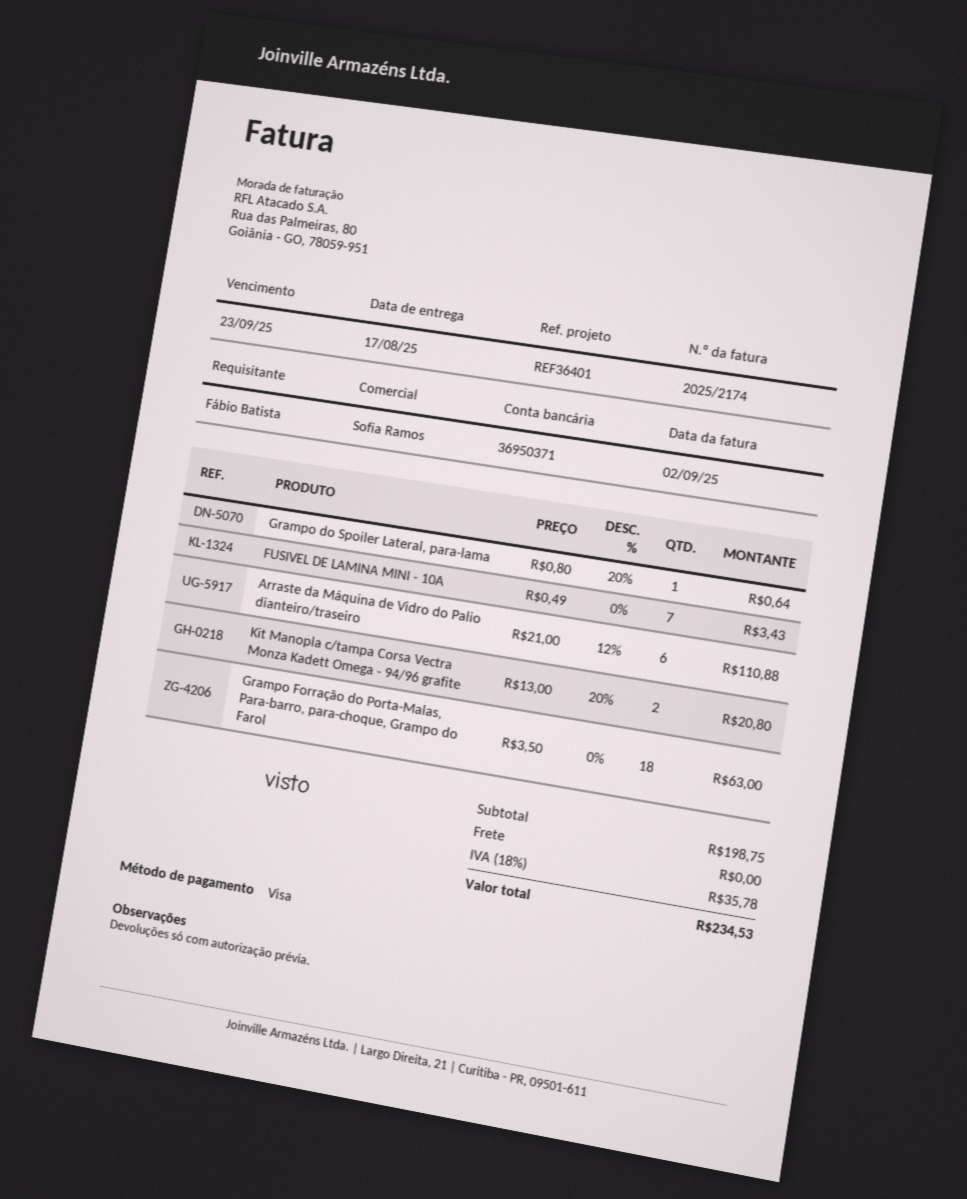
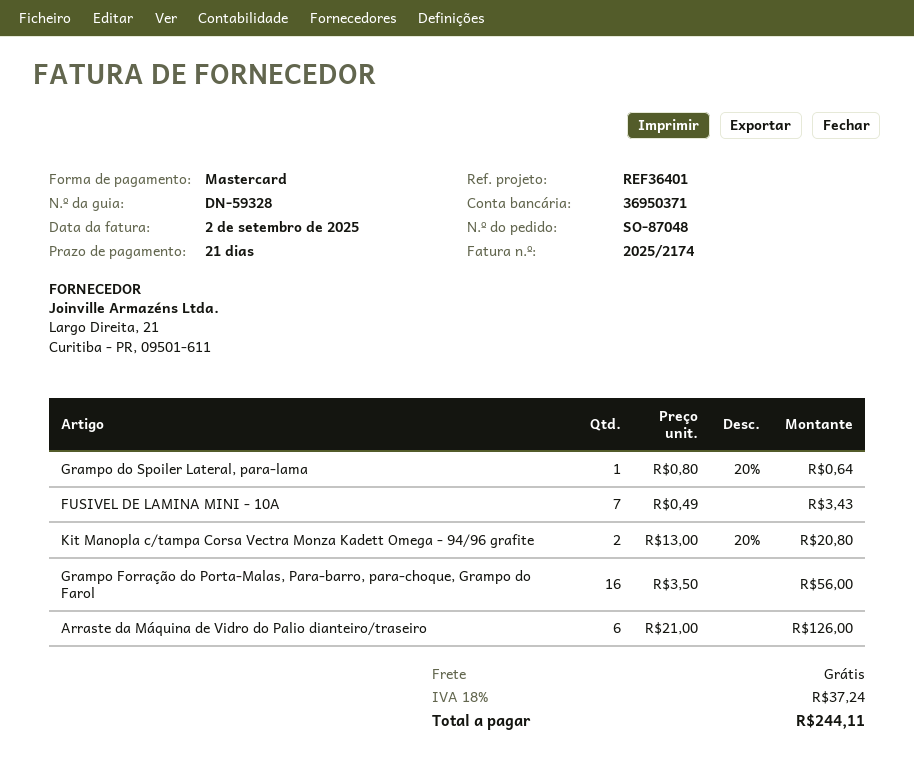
payment method: Visa -> Mastercard
Arraste da Máquina de Vidro do Palio dianteiro/traseiro: 6 x 21.00 - 12% = 110.88 -> 6 x 21.00 = 126.00
Grampo Forração do Porta-Malas, Para-barro, para-choque, Grampo do Farol: 18 x 3.50 = 63.00 -> 16 x 3.50 = 56.00
tax: 18% = 35.78 -> 18% = 37.24
total: 234.53 -> 244.11

